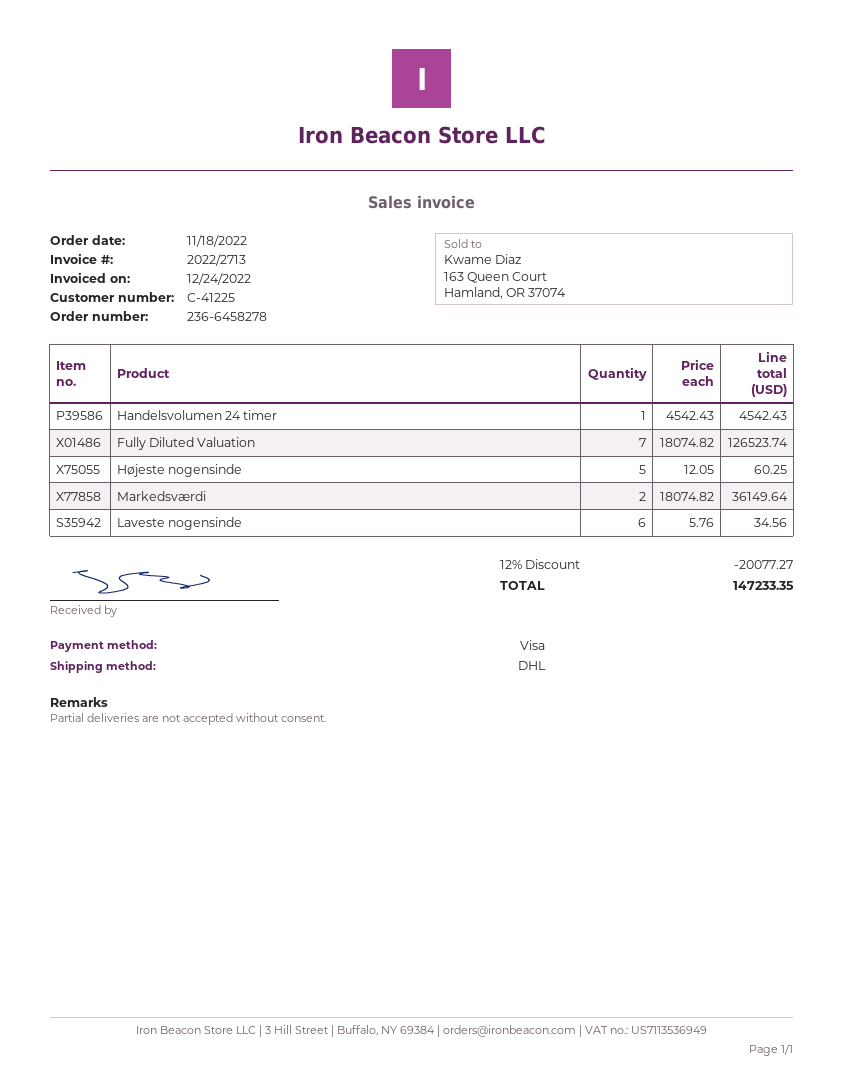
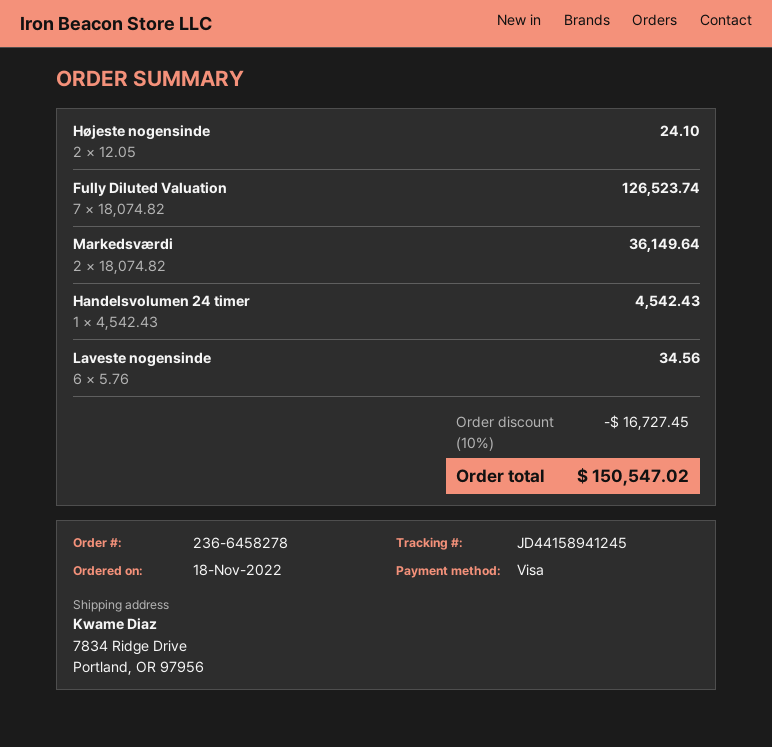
Højeste nogensinde: 5 x 12.05 = 60.25 -> 2 x 12.05 = 24.10
discount: 12% = 20077.27 -> 10% = 16727.45
total: 147233.35 -> 150547.02

